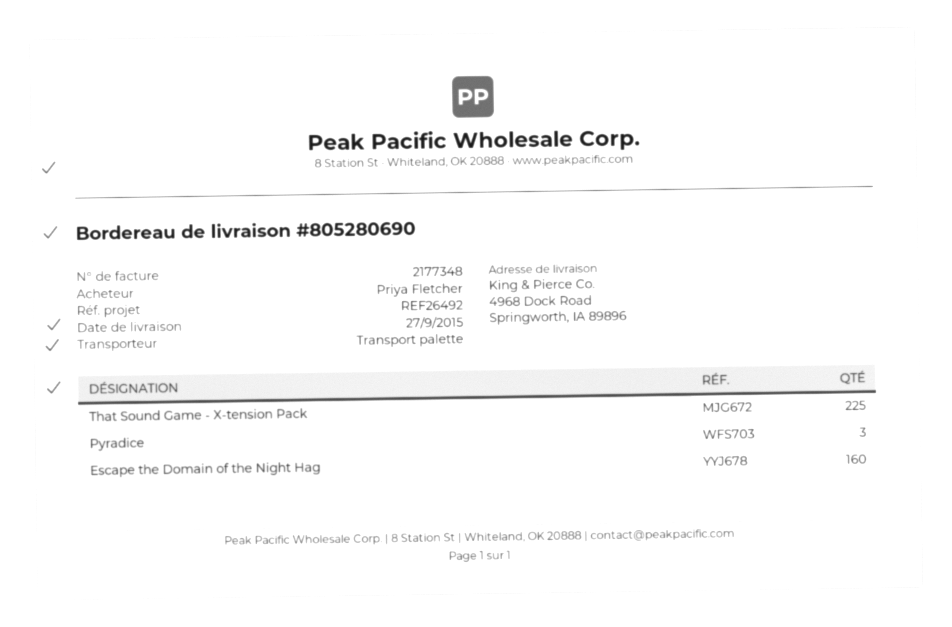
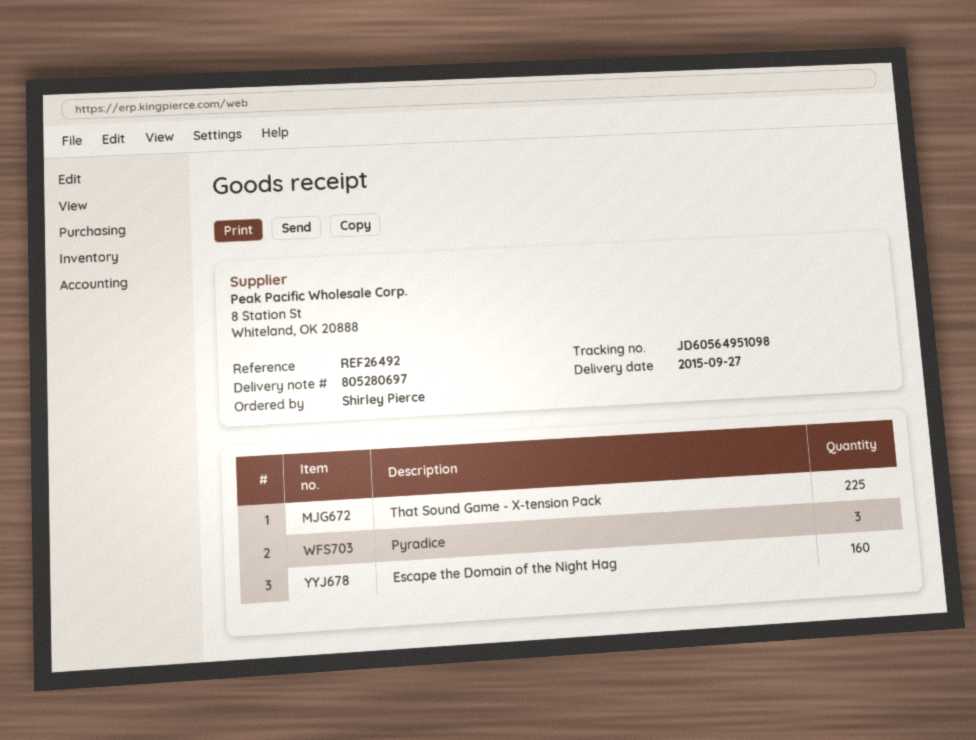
delivery note number: 805280690 -> 805280697
ordered by: Priya Fletcher -> Shirley Pierce

